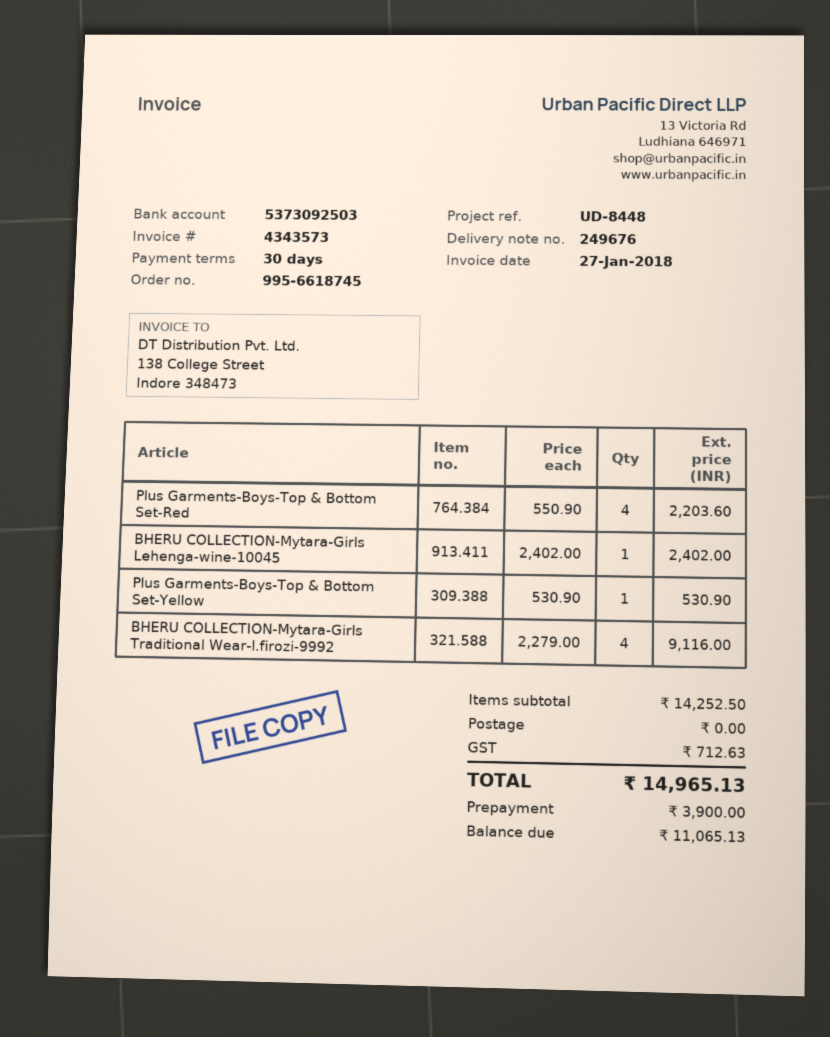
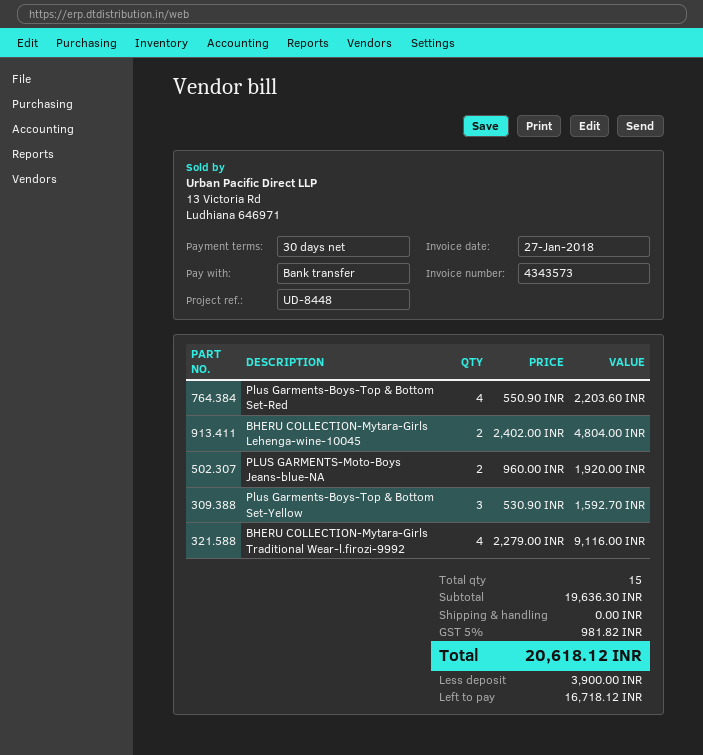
BHERU COLLECTION-Mytara-Girls Lehenga-wine-10045: 1 x 2402.00 = 2402.00 -> 2 x 2402.00 = 4804.00
Plus Garments-Boys-Top & Bottom Set-Yellow: 1 x 530.90 = 530.90 -> 3 x 530.90 = 1592.70
PLUS GARMENTS-Moto-Boys Jeans-blue-NA: none -> 2 x 960.00 = 1920.00
subtotal: 14252.50 -> 19636.30
tax: 712.63 -> 981.82
total: 14965.13 -> 20618.12
balance: 11065.13 -> 16718.12

